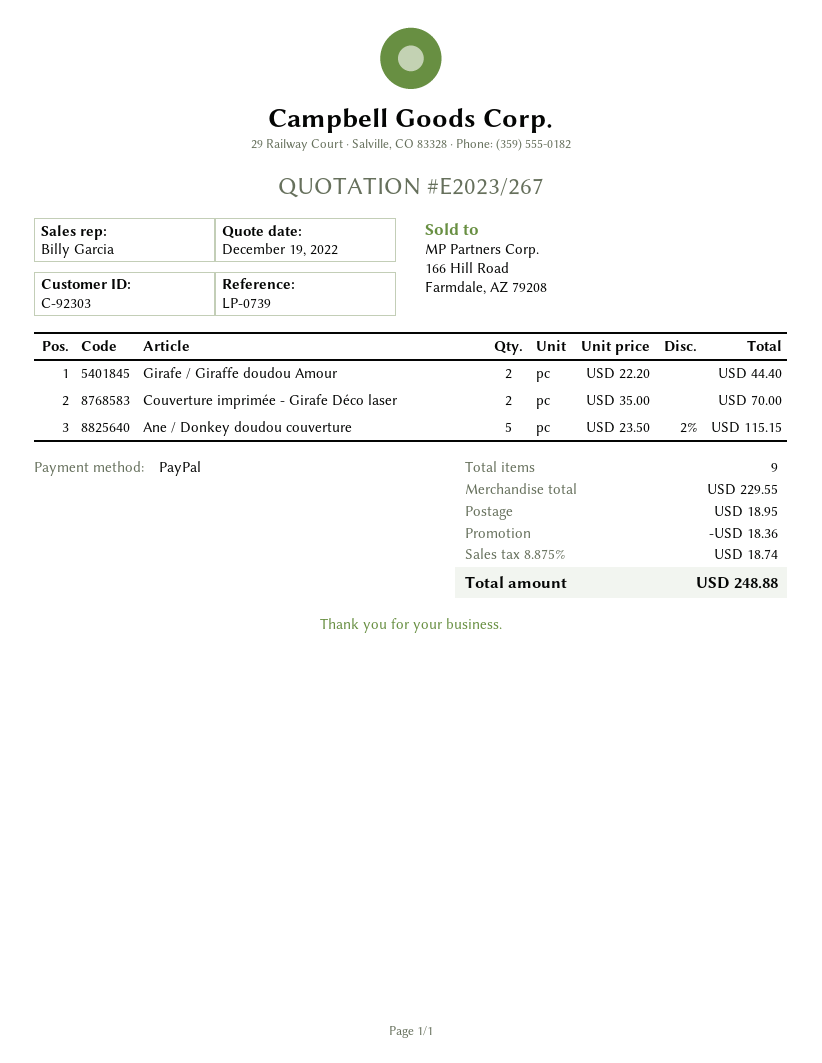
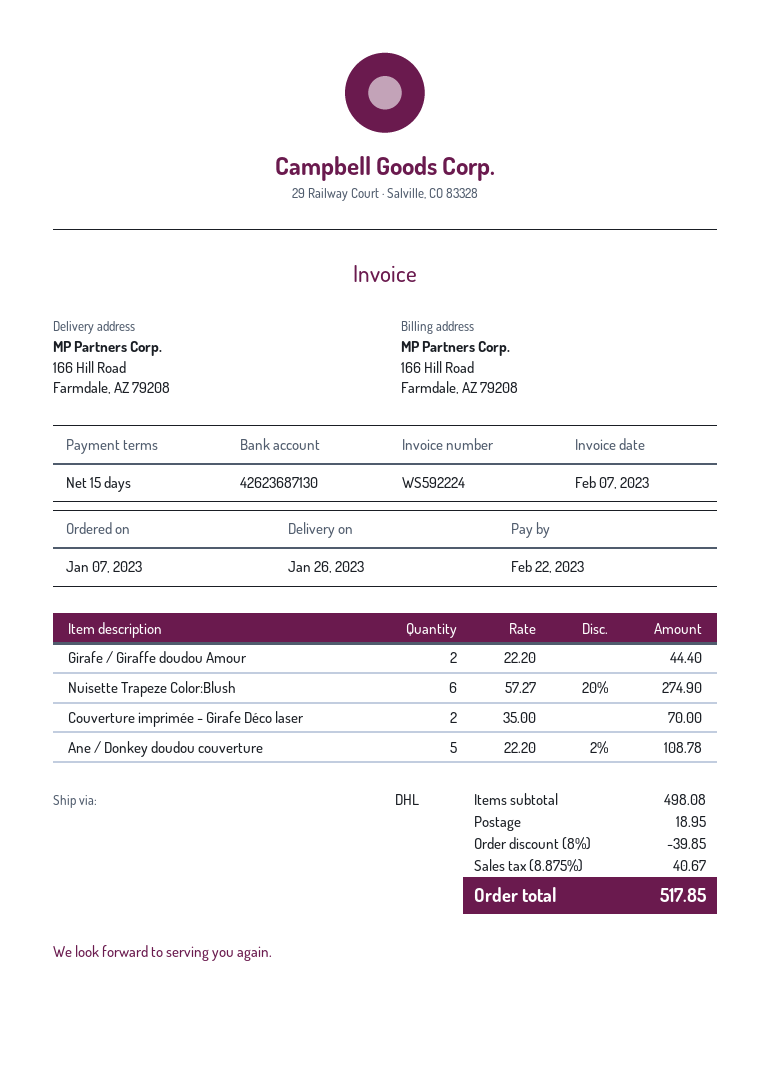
Ane / Donkey doudou couverture: 5 x 23.50 - 2% = 115.15 -> 5 x 22.20 - 2% = 108.78
Nuisette Trapeze Color:Blush: none -> 6 x 57.27 - 20% = 274.90
subtotal: 229.55 -> 498.08
discount: 18.36 -> 39.85
tax: 8.875% = 18.74 -> 8.875% = 40.67
total: 248.88 -> 517.85

